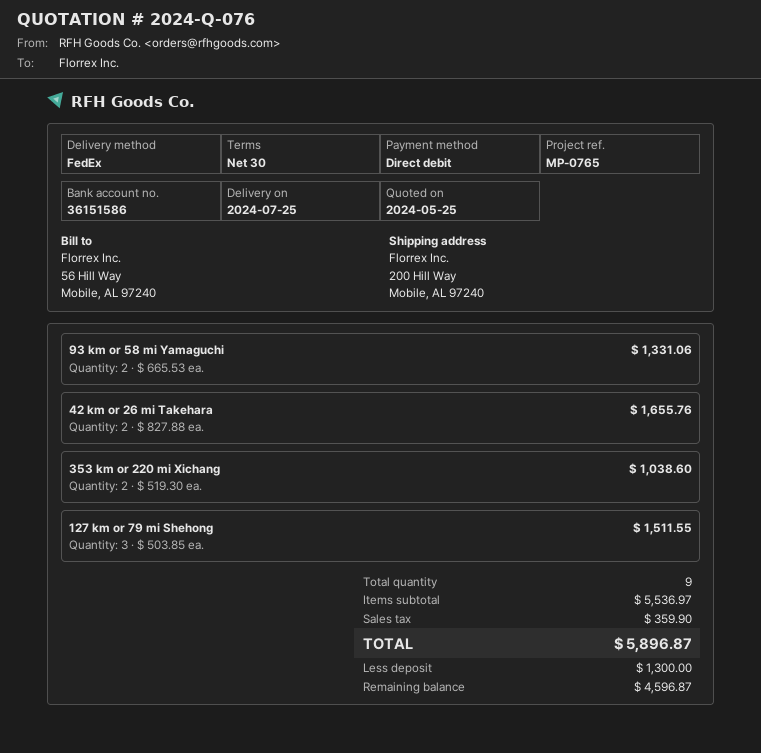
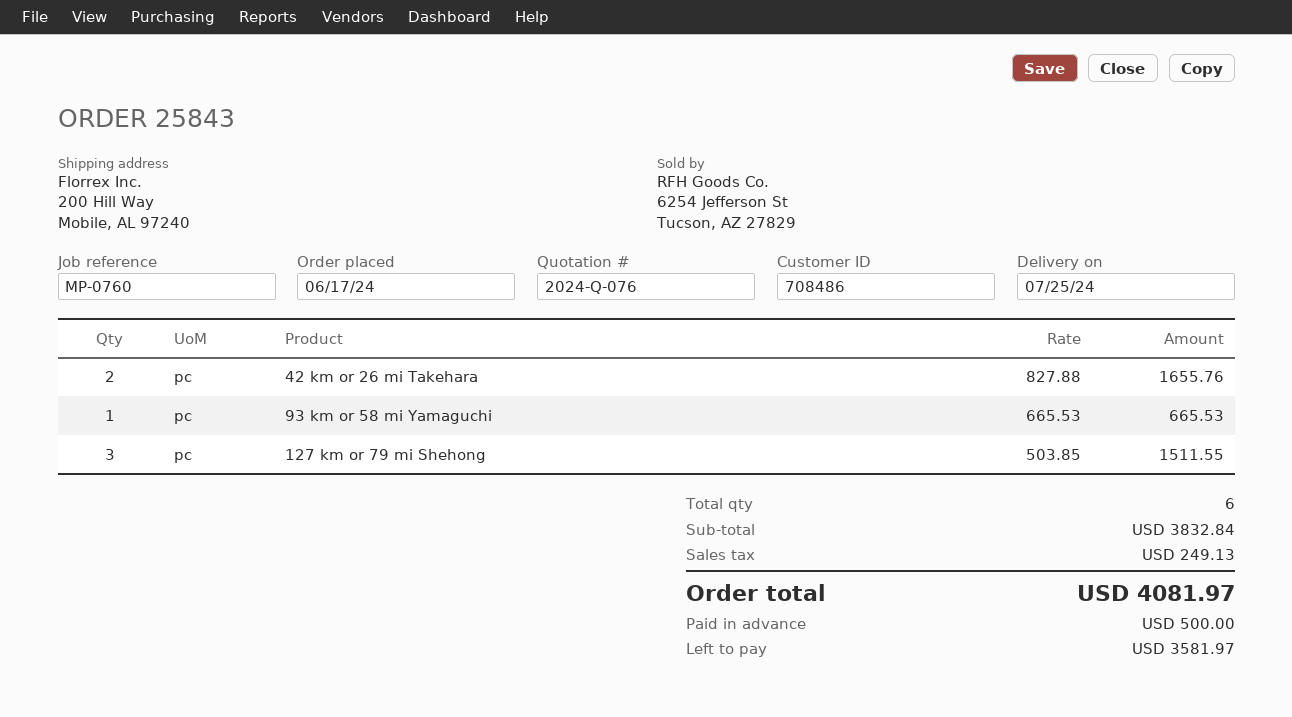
reference: MP-0765 -> MP-0760
93 km or 58 mi Yamaguchi: 2 x 665.53 = 1331.06 -> 1 x 665.53 = 665.53
353 km or 220 mi Xichang: 2 x 519.30 = 1038.60 -> none
total quantity: 9 -> 6
subtotal: 5536.97 -> 3832.84
tax: 359.90 -> 249.13
total: 5896.87 -> 4081.97
deposit: 1300.00 -> 500.00
balance: 4596.87 -> 3581.97

